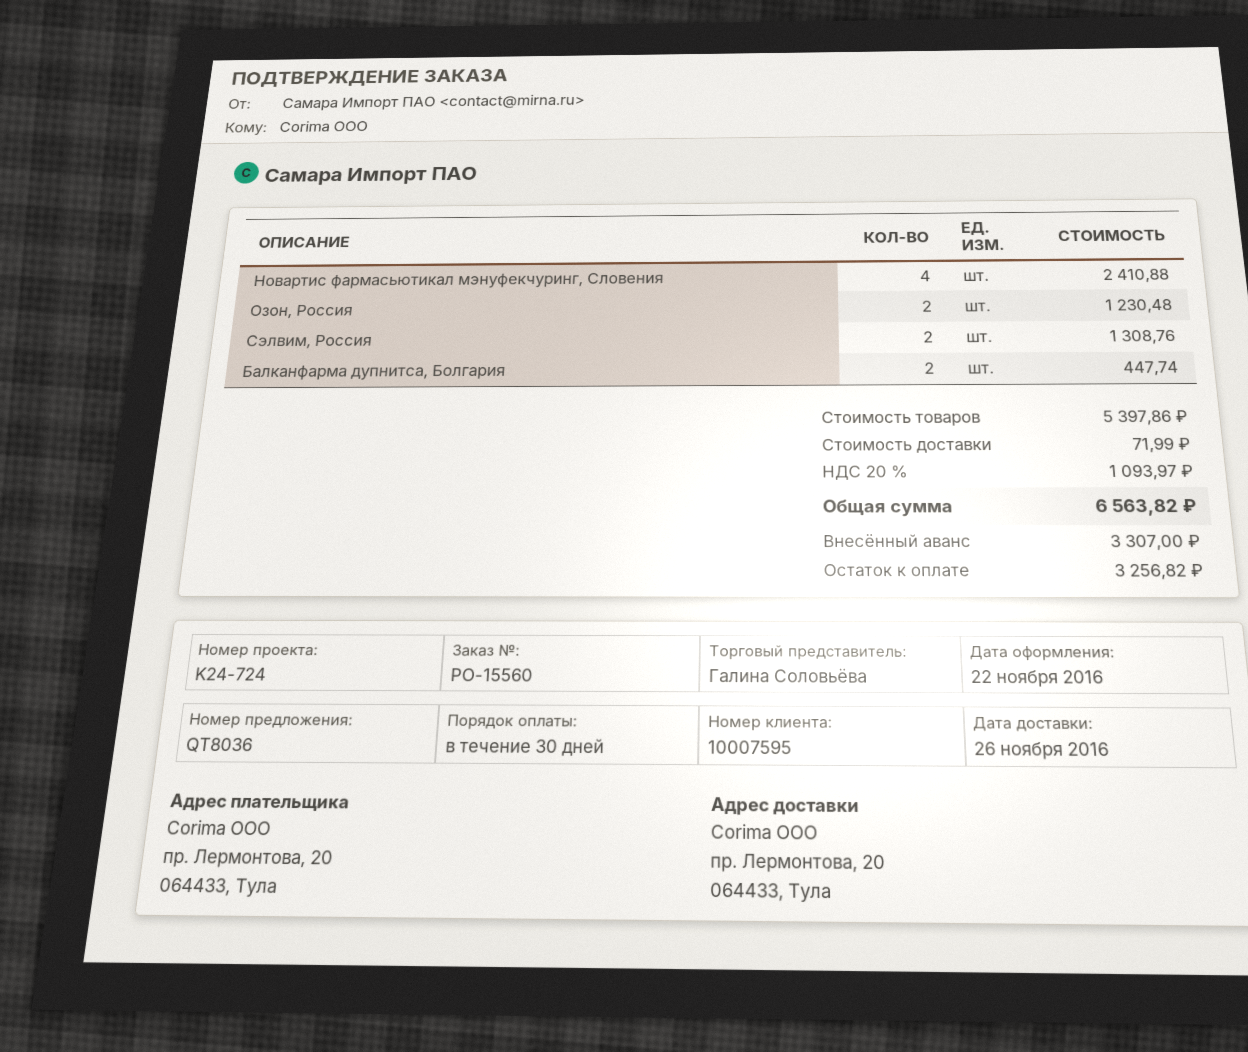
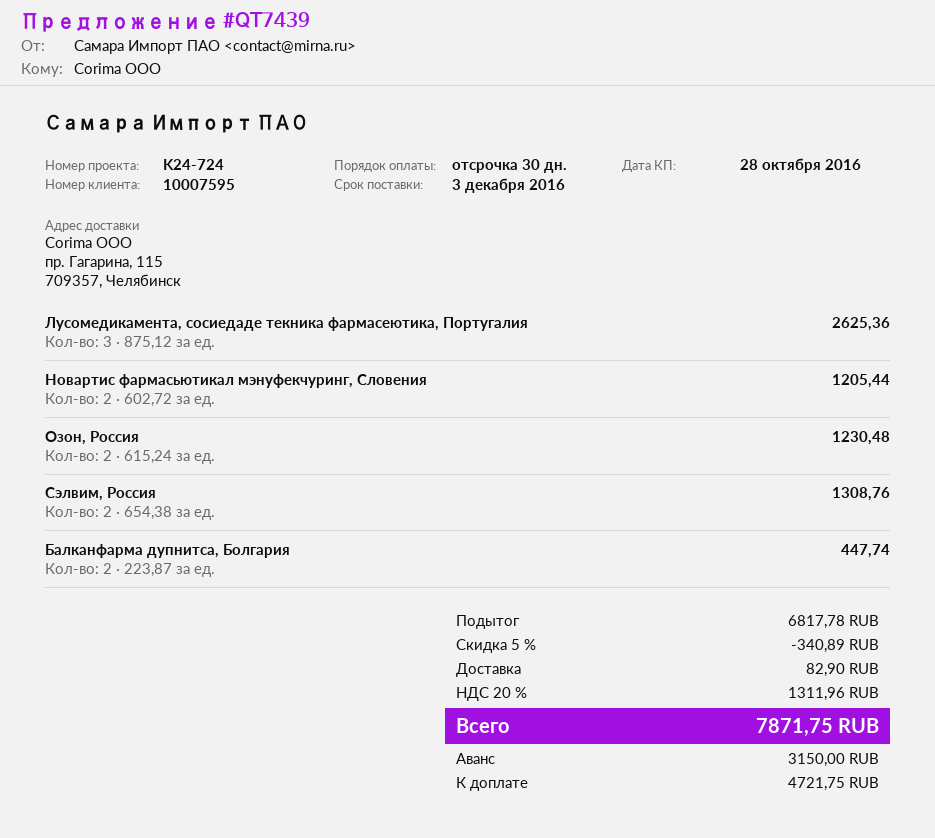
quote number: QT8036 -> QT7439
delivery date: 2016-11-26 -> 2016-12-03
ship to: пр. Лермонтова, 20, 064433, Тула -> пр. Гагарина, 115, 709357, Челябинск
Новартис фармасьютикал мэнуфекчуринг, Словения: 4 for 2410.88 -> 2 for 1205.44
Лусомедикамента, сосиедаде текника фармасеютика, Португалия: none -> 3 for 2625.36
subtotal: 5397.86 -> 6817.78
discount: none -> 5% = 340.89
shipping: 71.99 -> 82.90
tax: 20% = 1093.97 -> 20% = 1311.96
total: 6563.82 -> 7871.75
deposit: 3307.00 -> 3150.00
balance: 3256.82 -> 4721.75

